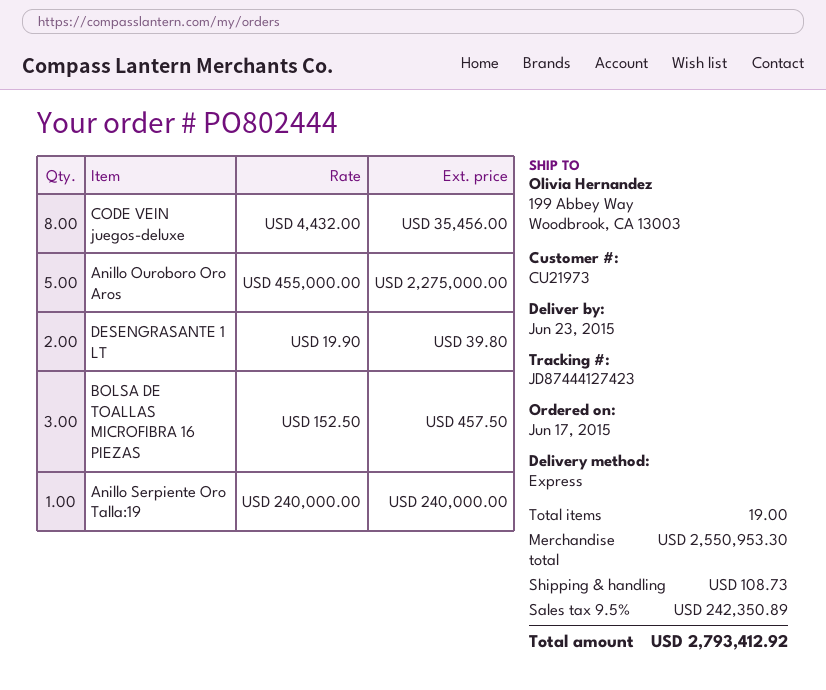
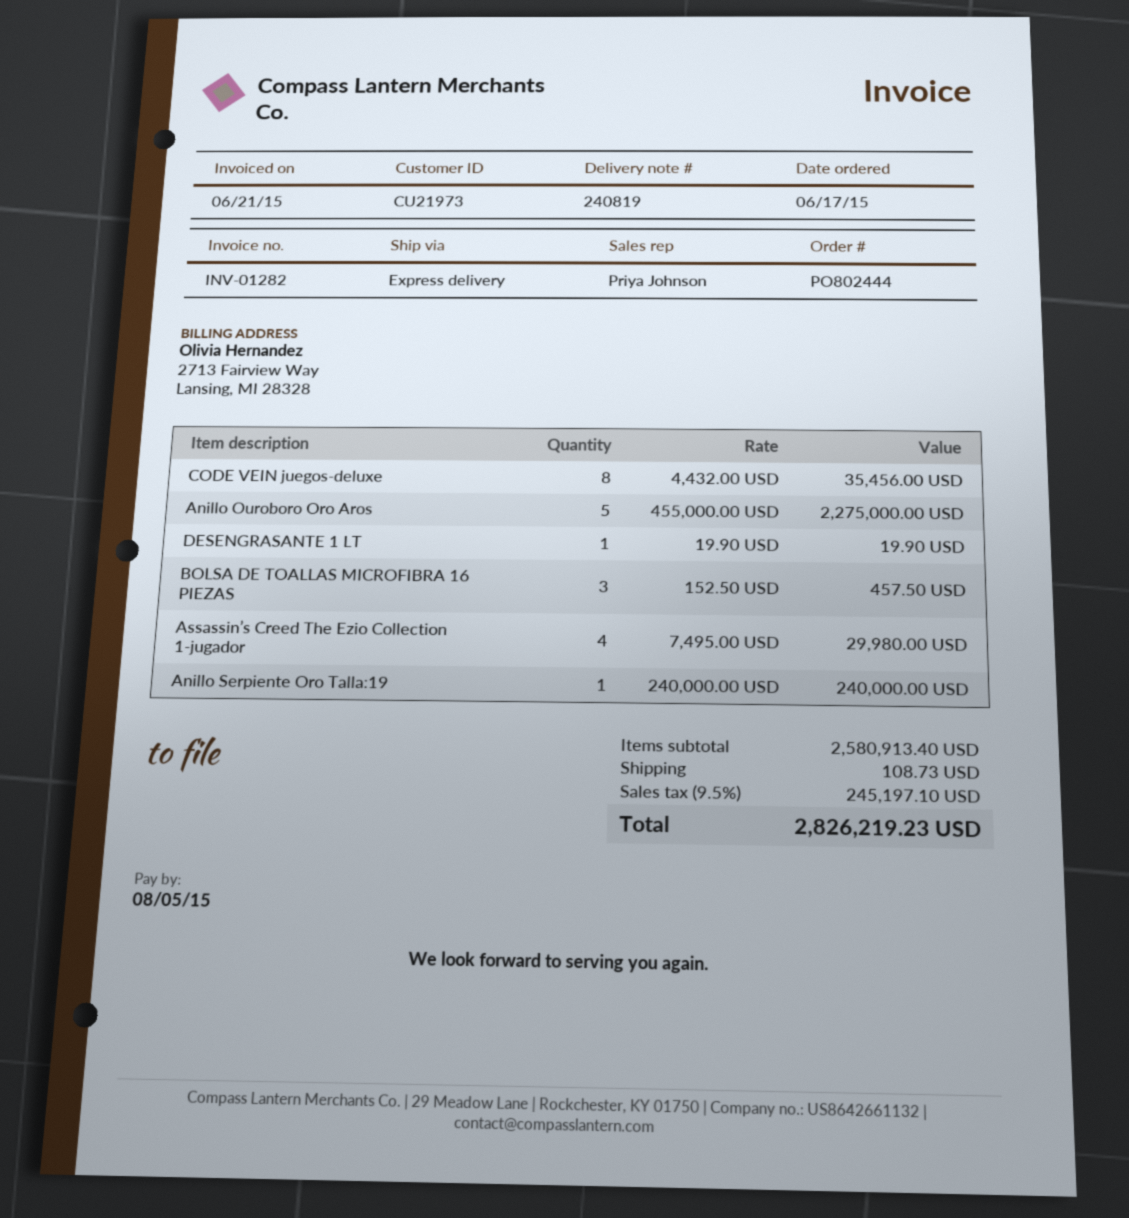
DESENGRASANTE 1 LT: 2 x 19.90 = 39.80 -> 1 x 19.90 = 19.90
Assassin’s Creed The Ezio Collection 1-jugador: none -> 4 x 7495.00 = 29980.00
subtotal: 2550953.30 -> 2580913.40
tax: 9.5% = 242350.89 -> 9.5% = 245197.10
total: 2793412.92 -> 2826219.23

